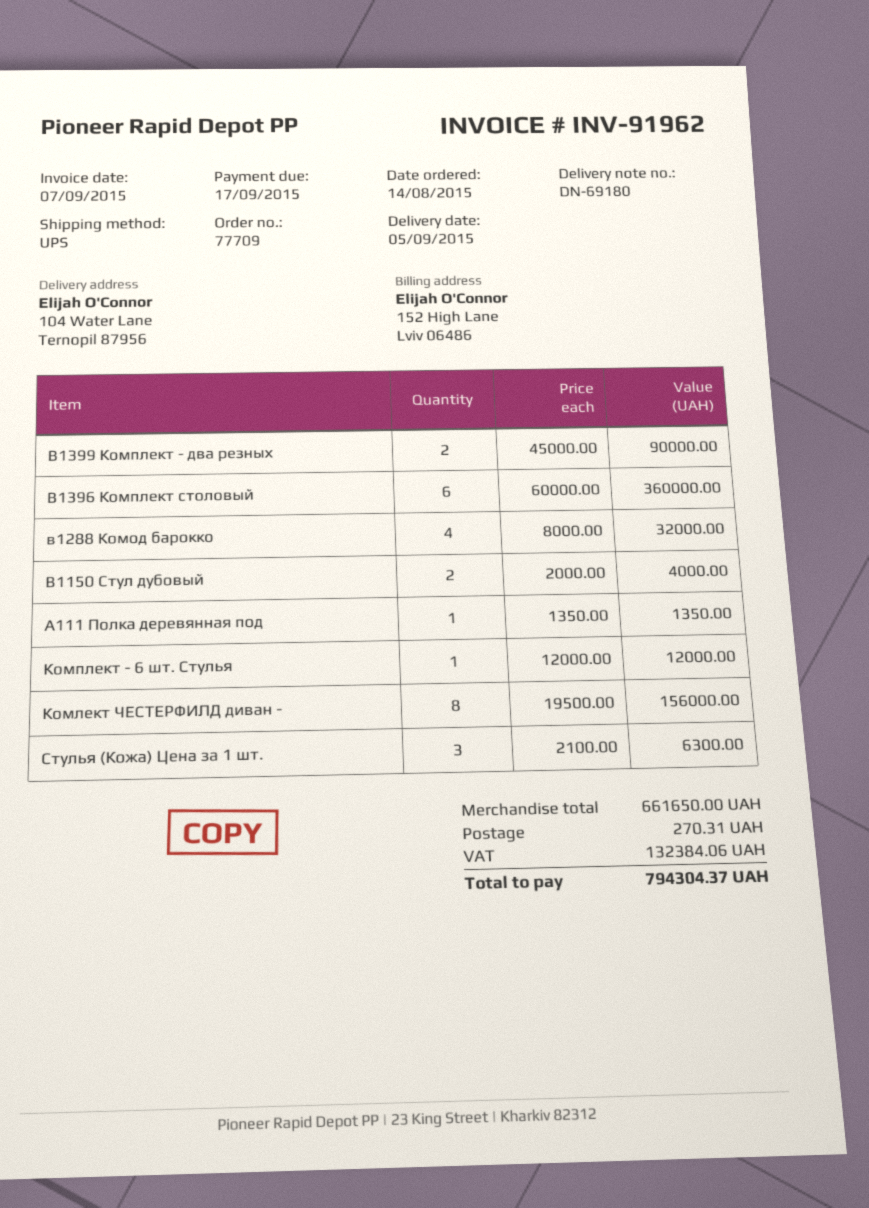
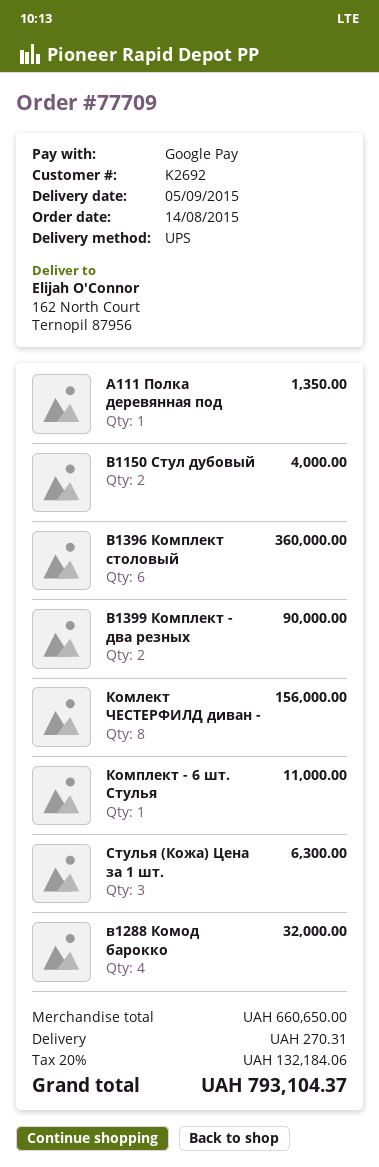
ship to: 104 Water Lane, Ternopil 87956 -> 162 North Court, Ternopil 87956
Комплект - 6 шт. Стулья: 1 for 12000.00 -> 1 for 11000.00
subtotal: 661650.00 -> 660650.00
tax: 132384.06 -> 132184.06
total: 794304.37 -> 793104.37

